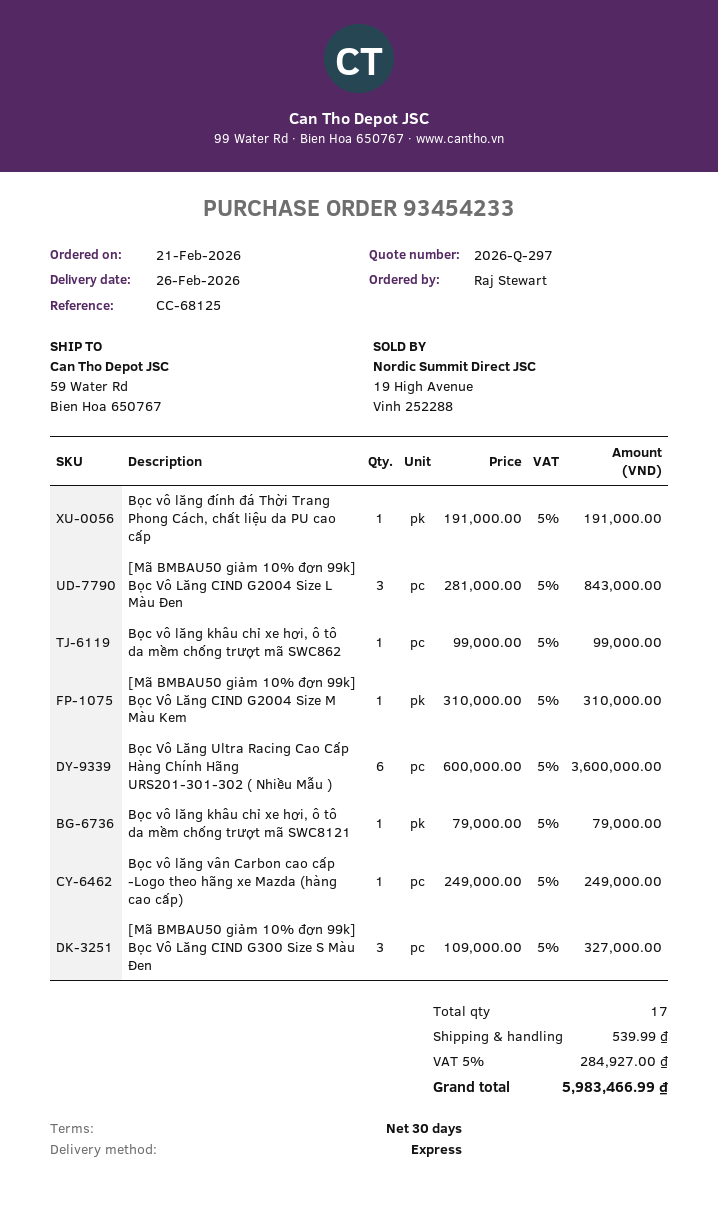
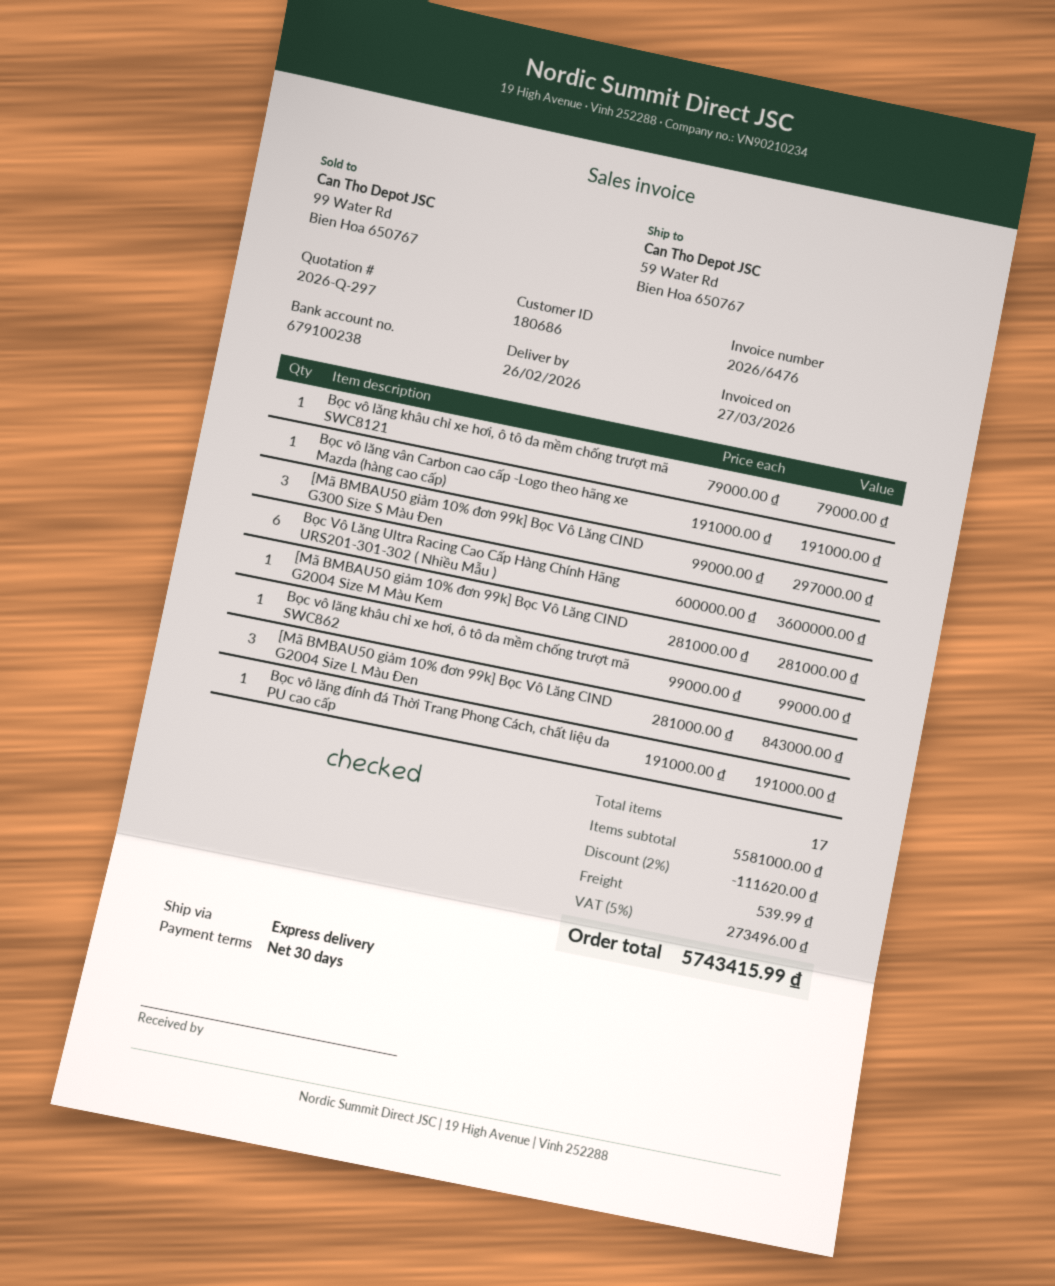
[Mã BMBAU50 giảm 10% đơn 99k] Bọc Vô Lăng CIND G2004 Size M Màu Kem: 1 x 310000.00 = 310000.00 -> 1 x 281000.00 = 281000.00
Bọc vô lăng vân Carbon cao cấp -Logo theo hãng xe Mazda (hàng cao cấp): 1 x 249000.00 = 249000.00 -> 1 x 191000.00 = 191000.00
[Mã BMBAU50 giảm 10% đơn 99k] Bọc Vô Lăng CIND G300 Size S Màu Đen: 3 x 109000.00 = 327000.00 -> 3 x 99000.00 = 297000.00
discount: none -> 2% = 111620.00
tax: 5% = 284927.00 -> 5% = 273496.00
total: 5983466.99 -> 5743415.99

